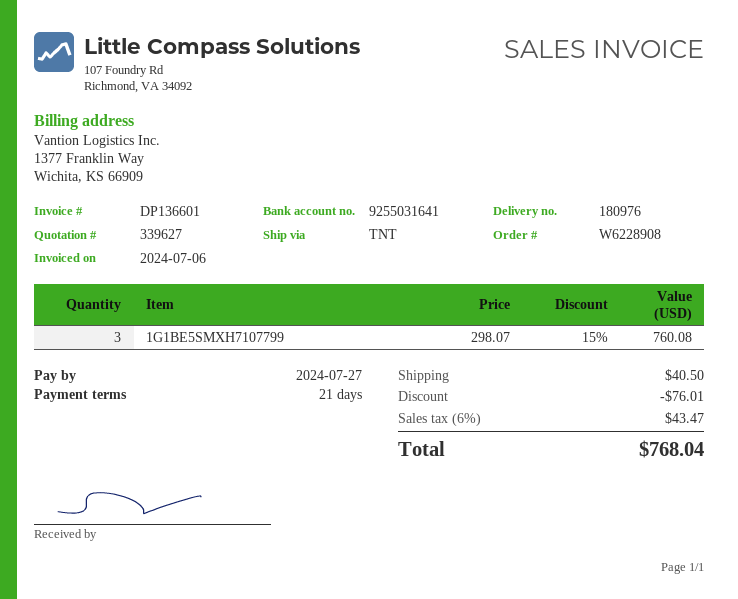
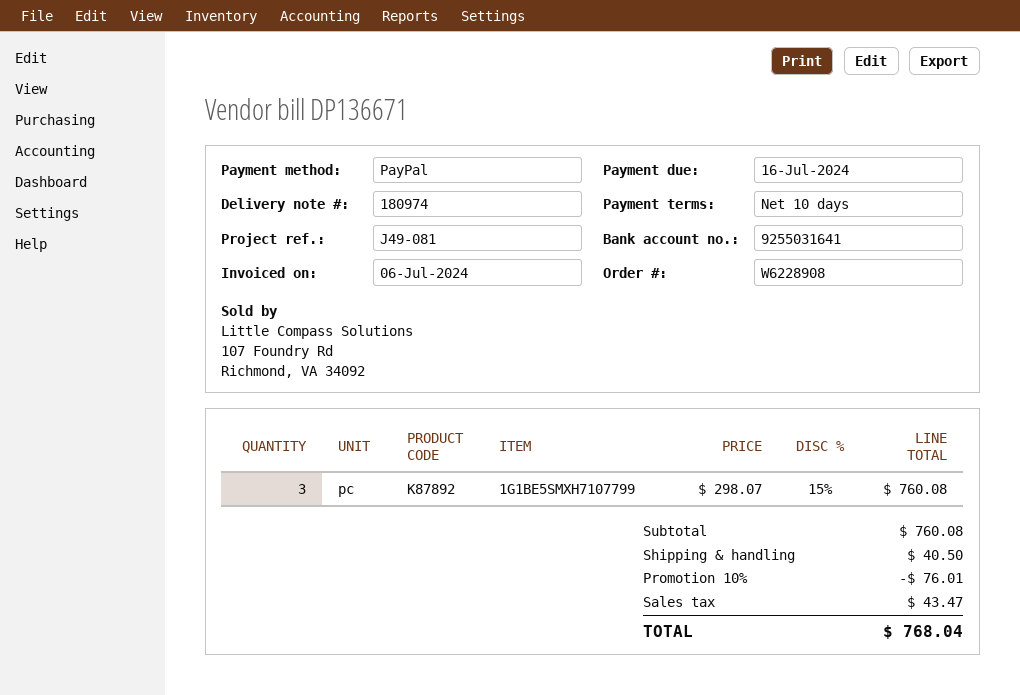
delivery note number: 180976 -> 180974
invoice number: DP136601 -> DP136671
payment terms: 21 days -> 10 days
due date: 2024-07-27 -> 2024-07-16

